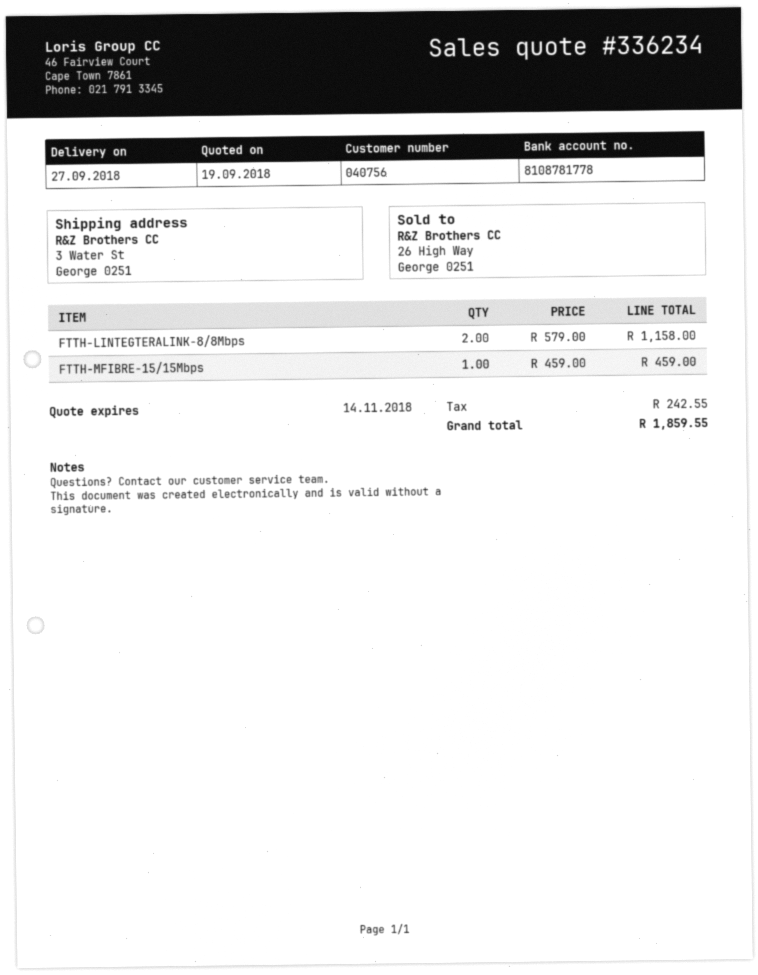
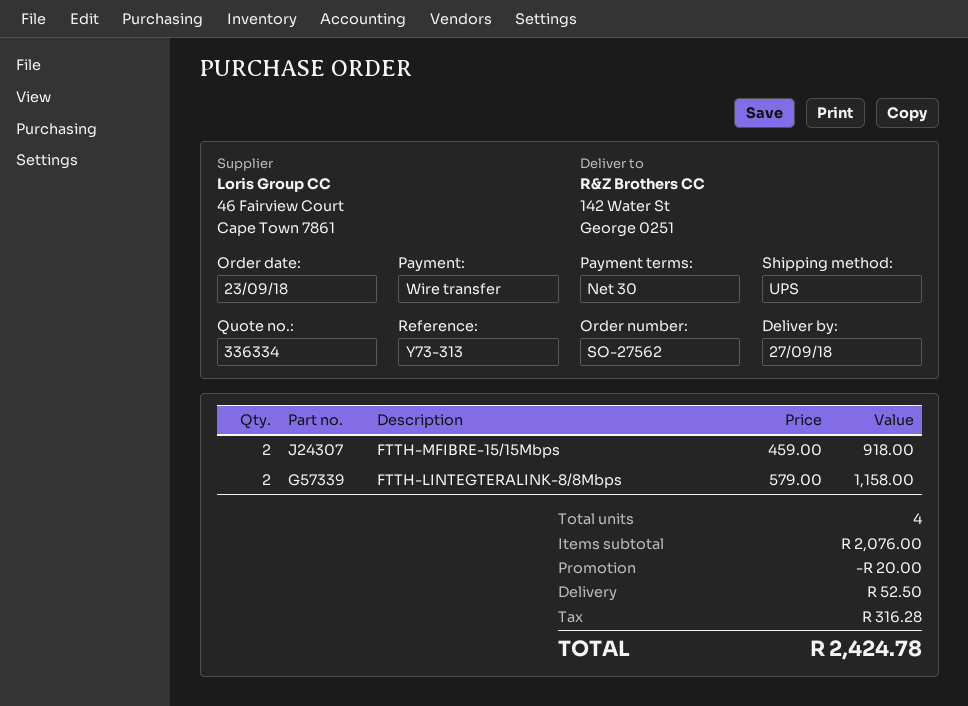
quote number: 336234 -> 336334
ship to: 3 Water St, George 0251 -> 142 Water St, George 0251
FTTH-MFIBRE-15/15Mbps: 1 x 459.00 = 459.00 -> 2 x 459.00 = 918.00
discount: none -> 20.00
shipping: none -> 52.50
tax: 242.55 -> 316.28
total: 1859.55 -> 2424.78

